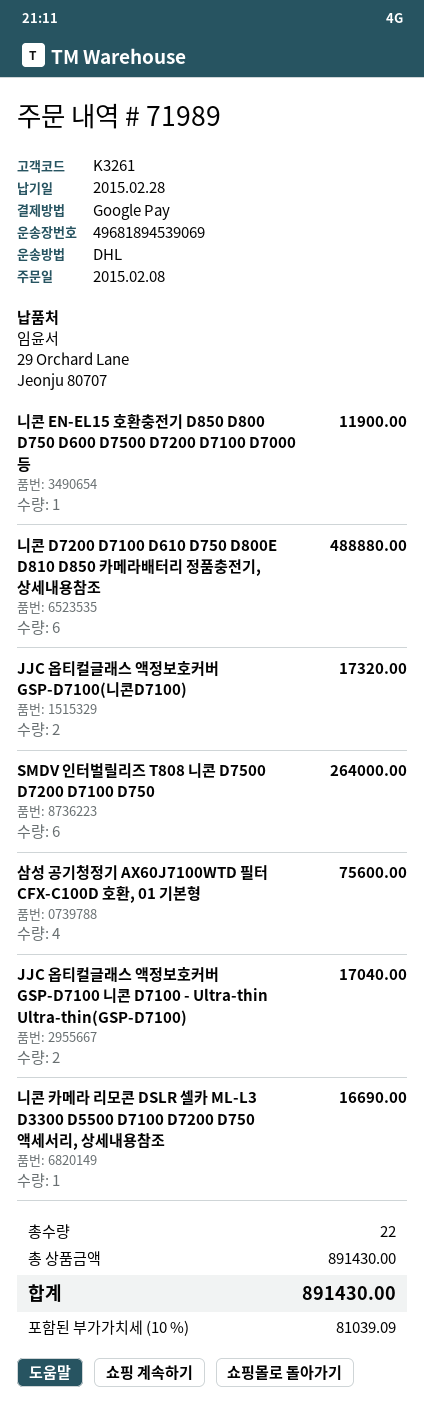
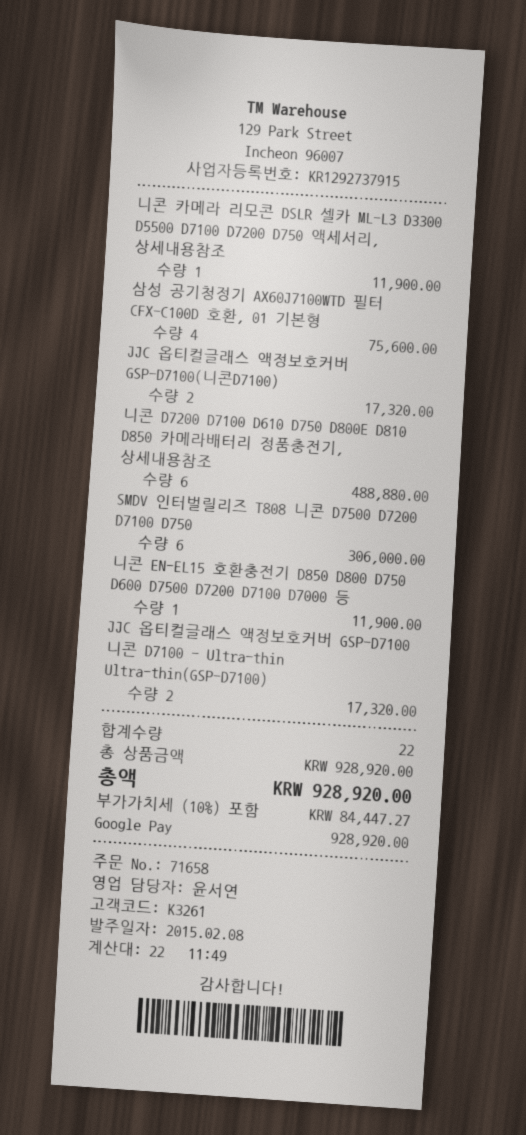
order number: 71989 -> 71658
SMDV 인터벌릴리즈 T808 니콘 D7500 D7200 D7100 D750: 6 for 264000.00 -> 6 for 306000.00
JJC 옵티컬글래스 액정보호커버 GSP-D7100 니콘 D7100 - Ultra-thin Ultra-thin(GSP-D7100): 2 for 17040.00 -> 2 for 17320.00
니콘 카메라 리모콘 DSLR 셀카 ML-L3 D3300 D5500 D7100 D7200 D750 액세서리, 상세내용참조: 1 for 16690.00 -> 1 for 11900.00
subtotal: 891430.00 -> 928920.00
tax: 10% = 81039.09 -> 10% = 84447.27
total: 891430.00 -> 928920.00

